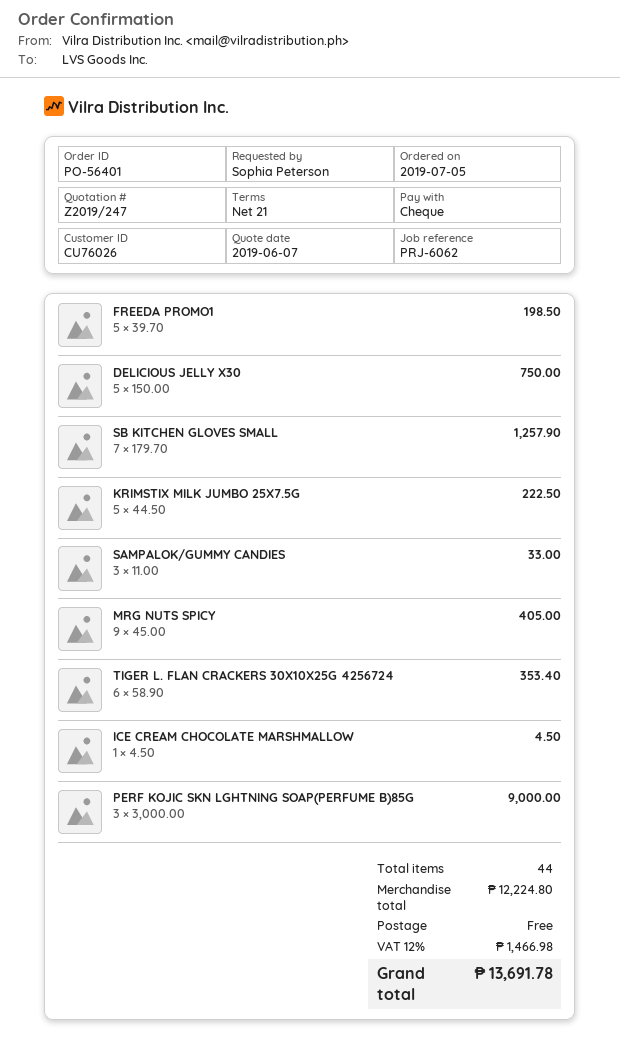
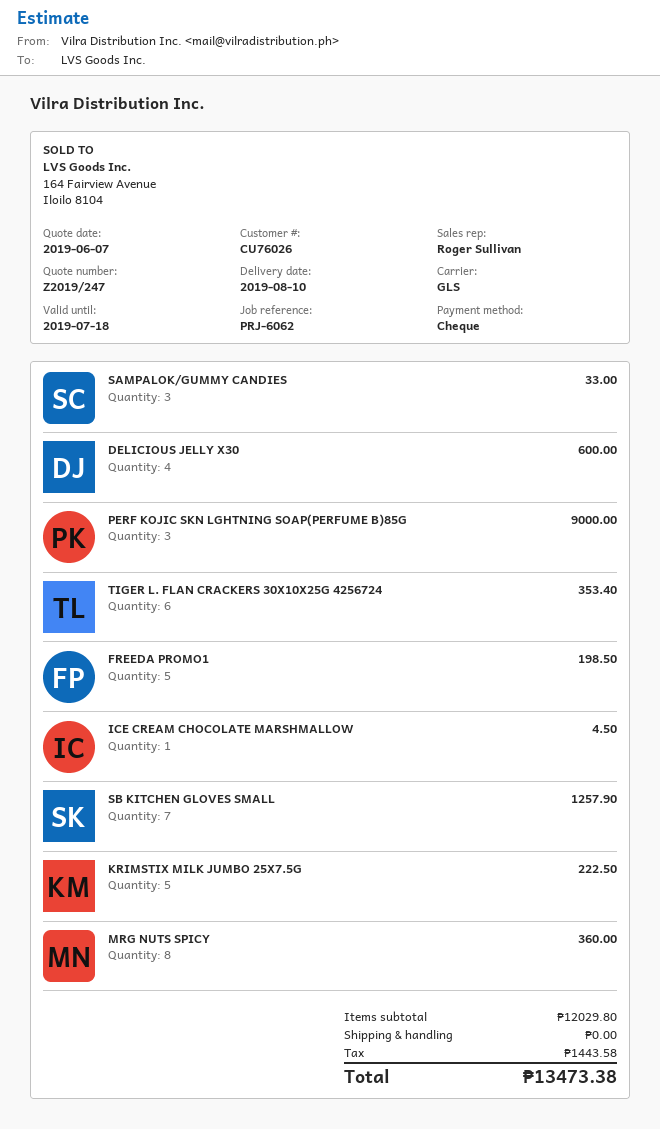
DELICIOUS JELLY X30: 5 for 750.00 -> 4 for 600.00
MRG NUTS SPICY: 9 for 405.00 -> 8 for 360.00
subtotal: 12224.80 -> 12029.80
tax: 1466.98 -> 1443.58
total: 13691.78 -> 13473.38

